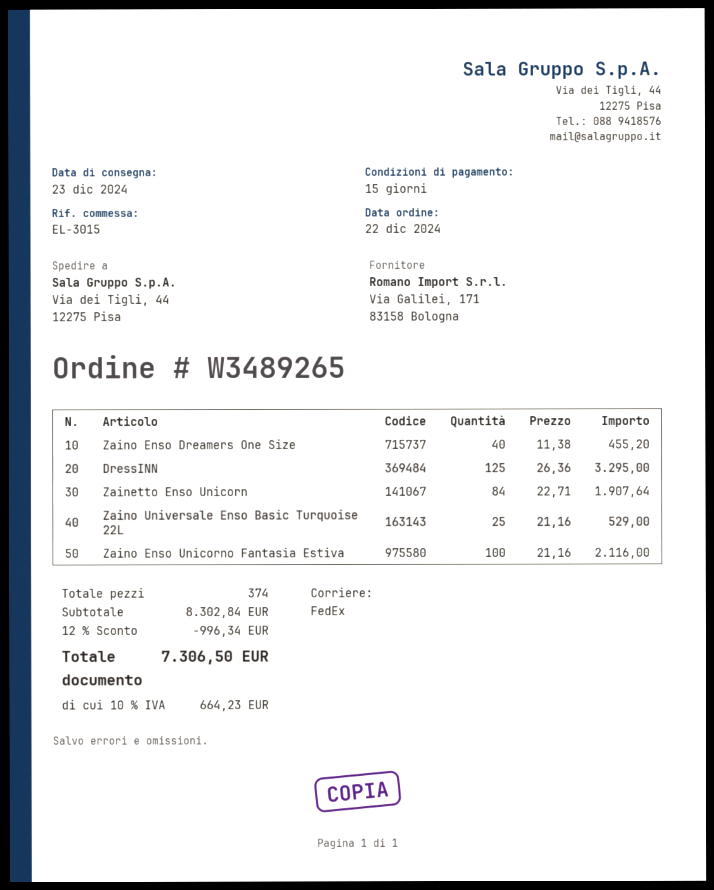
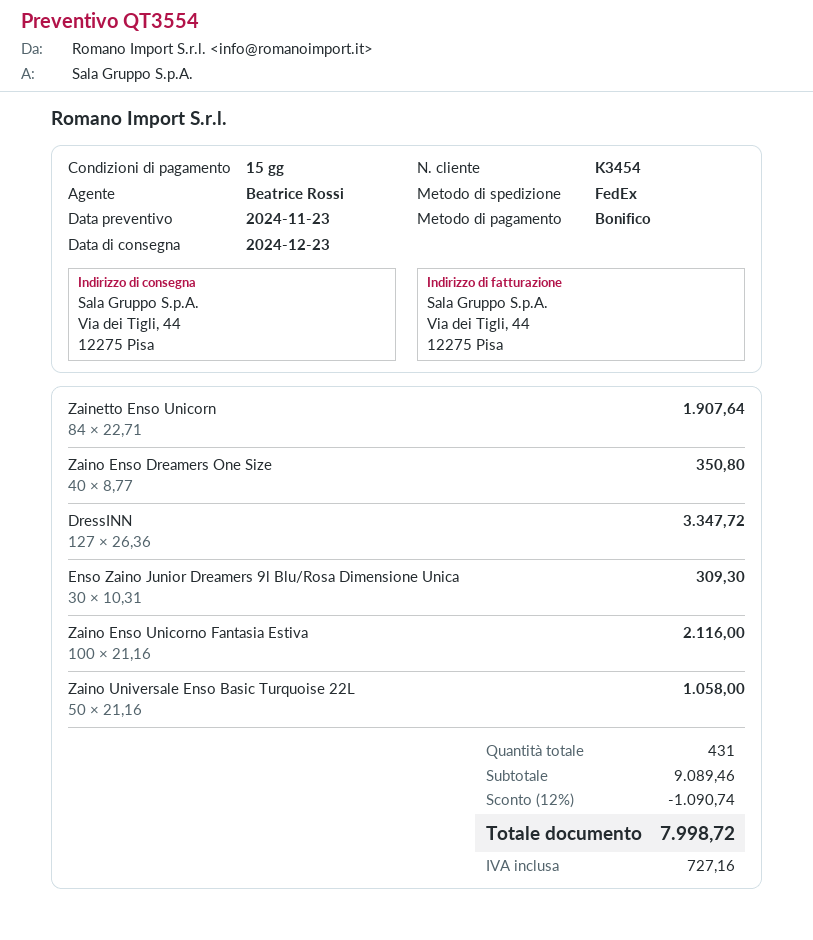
Zaino Enso Dreamers One Size: 40 x 11.38 = 455.20 -> 40 x 8.77 = 350.80
DressINN: 125 x 26.36 = 3295.00 -> 127 x 26.36 = 3347.72
Zaino Universale Enso Basic Turquoise 22L: 25 x 21.16 = 529.00 -> 50 x 21.16 = 1058.00
Enso Zaino Junior Dreamers 9l Blu/Rosa Dimensione Unica: none -> 30 x 10.31 = 309.30
total quantity: 374 -> 431
subtotal: 8302.84 -> 9089.46
discount: 12% = 996.34 -> 12% = 1090.74
tax: 664.23 -> 727.16
total: 7306.50 -> 7998.72

